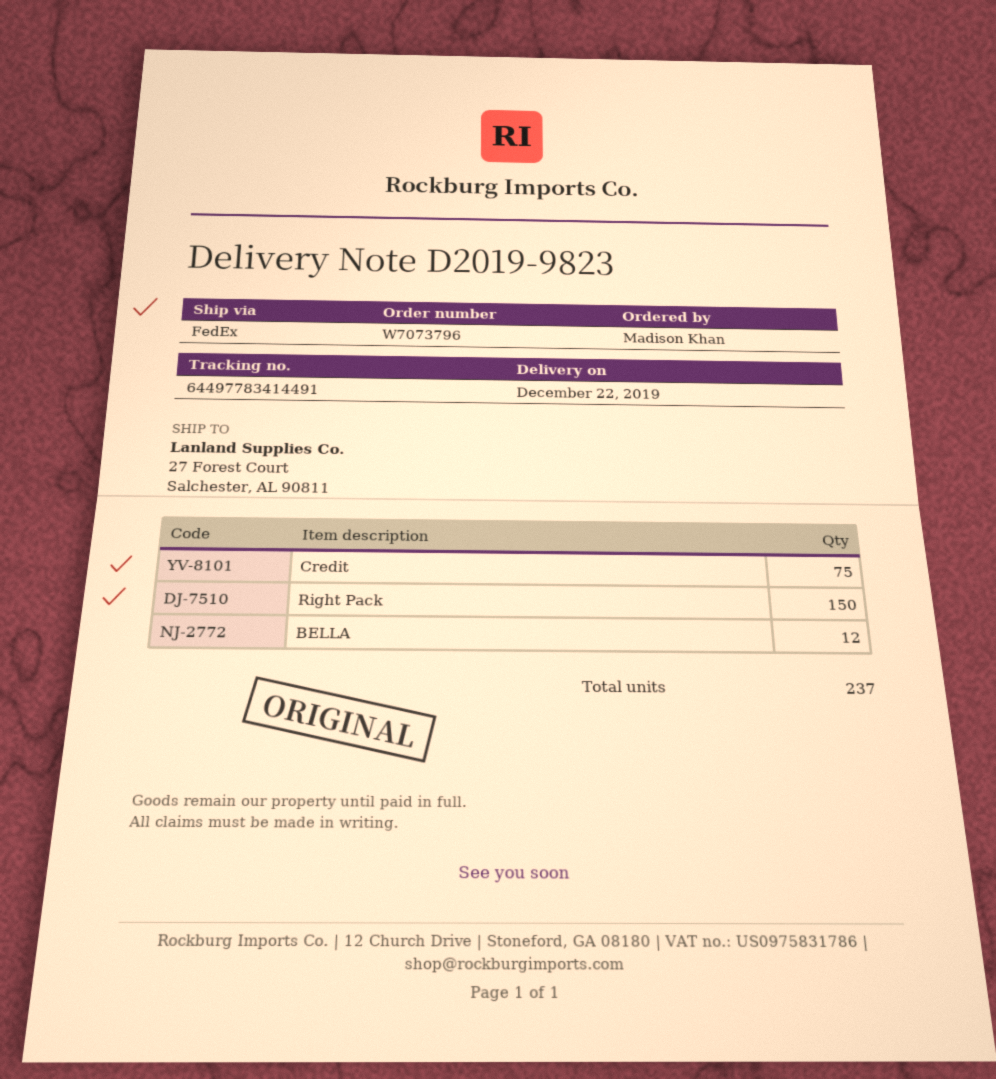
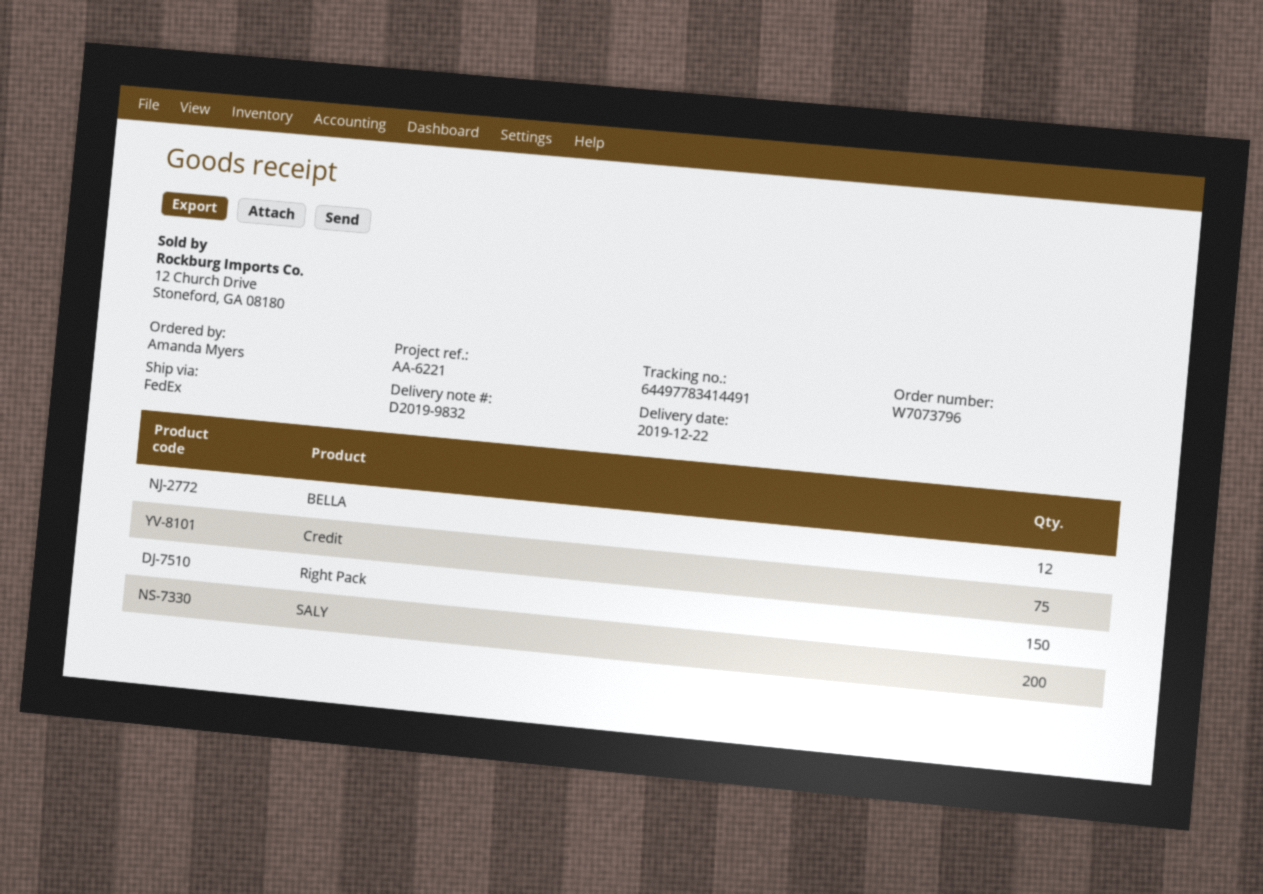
delivery note number: D2019-9823 -> D2019-9832
ordered by: Madison Khan -> Amanda Myers
SALY: none -> 200

